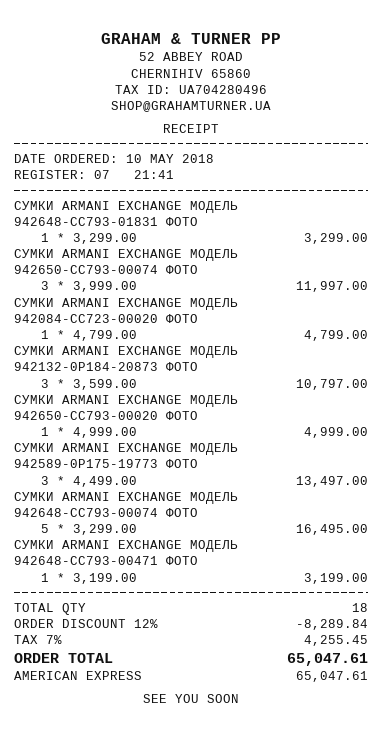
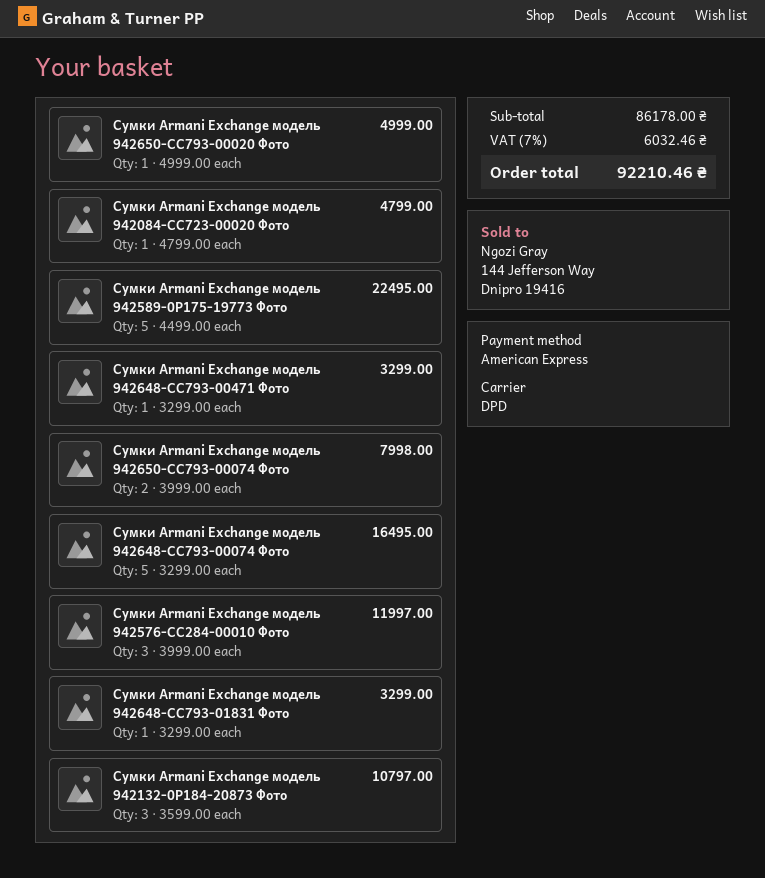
СУМКИ ARMANI EXCHANGE МОДЕЛЬ 942650-CC793-00074 ФОТО: 3 x 3999.00 = 11997.00 -> 2 x 3999.00 = 7998.00
СУМКИ ARMANI EXCHANGE МОДЕЛЬ 942589-0P175-19773 ФОТО: 3 x 4499.00 = 13497.00 -> 5 x 4499.00 = 22495.00
СУМКИ ARMANI EXCHANGE МОДЕЛЬ 942648-CC793-00471 ФОТО: 1 x 3199.00 = 3199.00 -> 1 x 3299.00 = 3299.00
Сумки Armani Exchange модель 942576-CC284-00010 Фото: none -> 3 x 3999.00 = 11997.00
discount: 12% = 8289.84 -> none
tax: 7% = 4255.45 -> 7% = 6032.46
total: 65047.61 -> 92210.46

